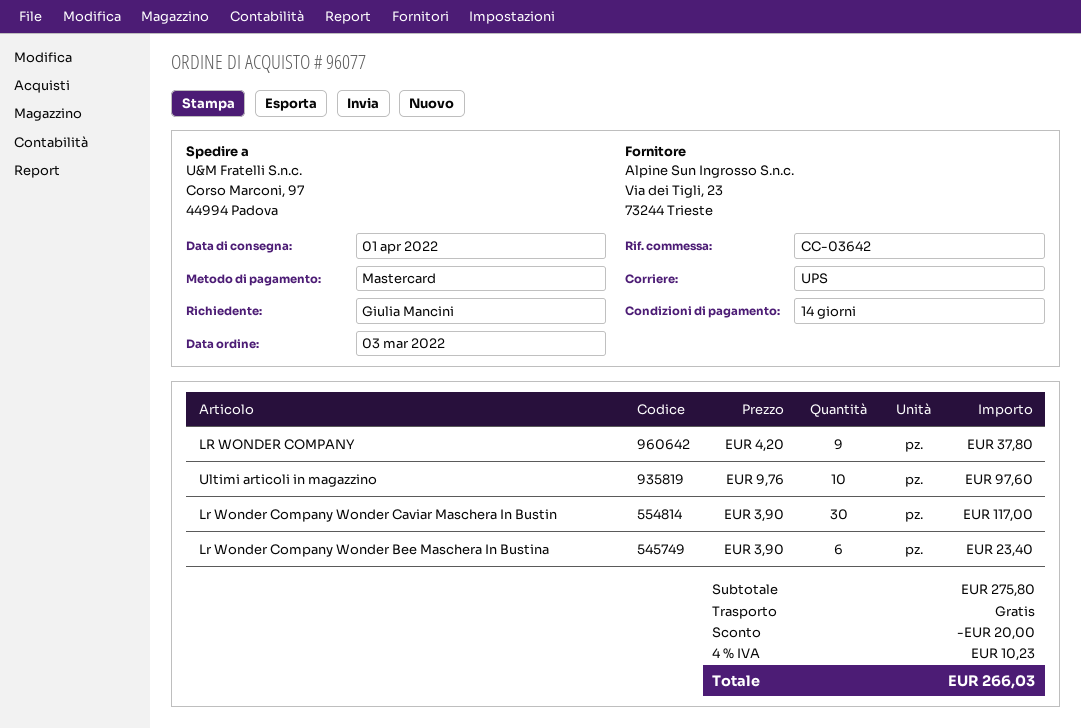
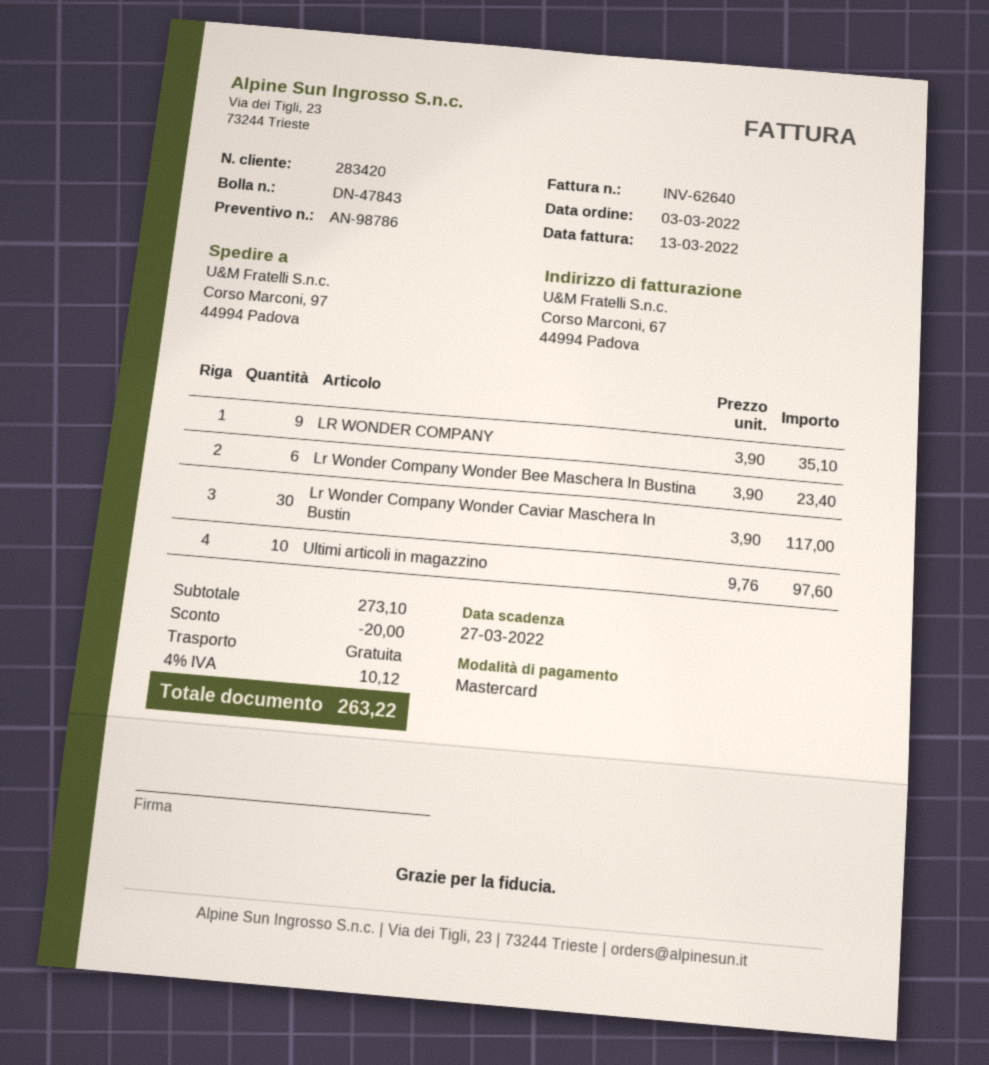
LR WONDER COMPANY: 9 x 4.20 = 37.80 -> 9 x 3.90 = 35.10
subtotal: 275.80 -> 273.10
tax: 4% = 10.23 -> 4% = 10.12
total: 266.03 -> 263.22

